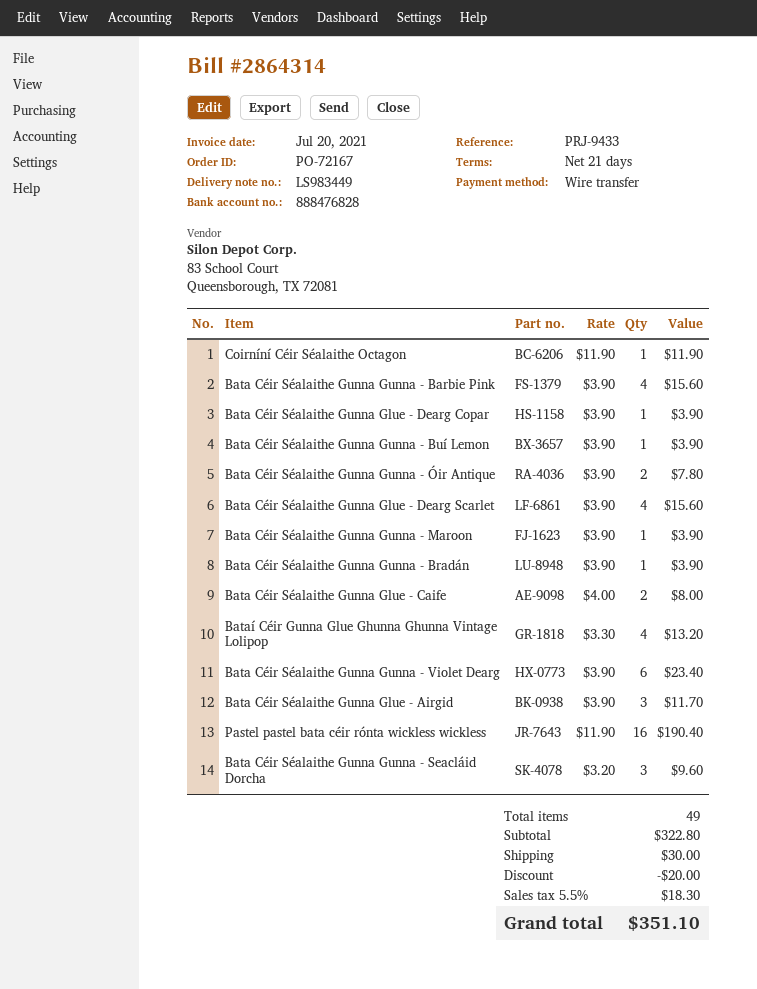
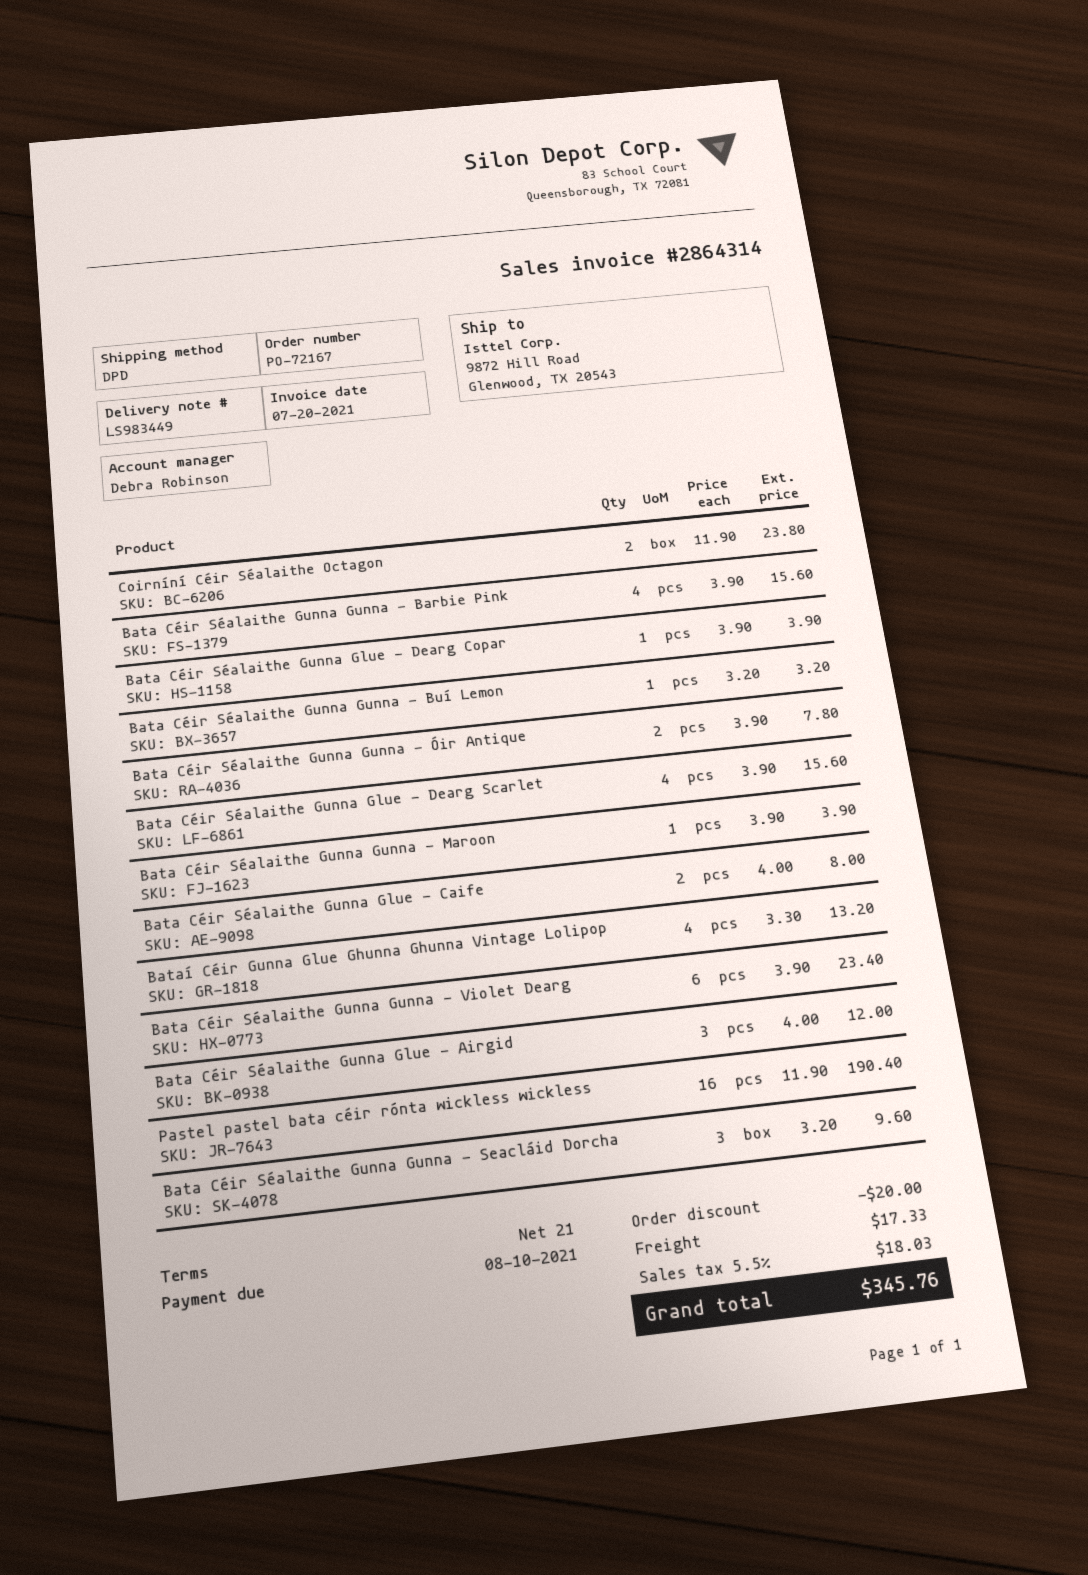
Coirníní Céir Séalaithe Octagon: 1 x 11.90 = 11.90 -> 2 x 11.90 = 23.80
Bata Céir Séalaithe Gunna Gunna - Buí Lemon: 1 x 3.90 = 3.90 -> 1 x 3.20 = 3.20
Bata Céir Séalaithe Gunna Gunna - Bradán: 1 x 3.90 = 3.90 -> none
Bata Céir Séalaithe Gunna Glue - Airgid: 3 x 3.90 = 11.70 -> 3 x 4.00 = 12.00
shipping: 30.00 -> 17.33
tax: 5.5% = 18.30 -> 5.5% = 18.03
total: 351.10 -> 345.76

